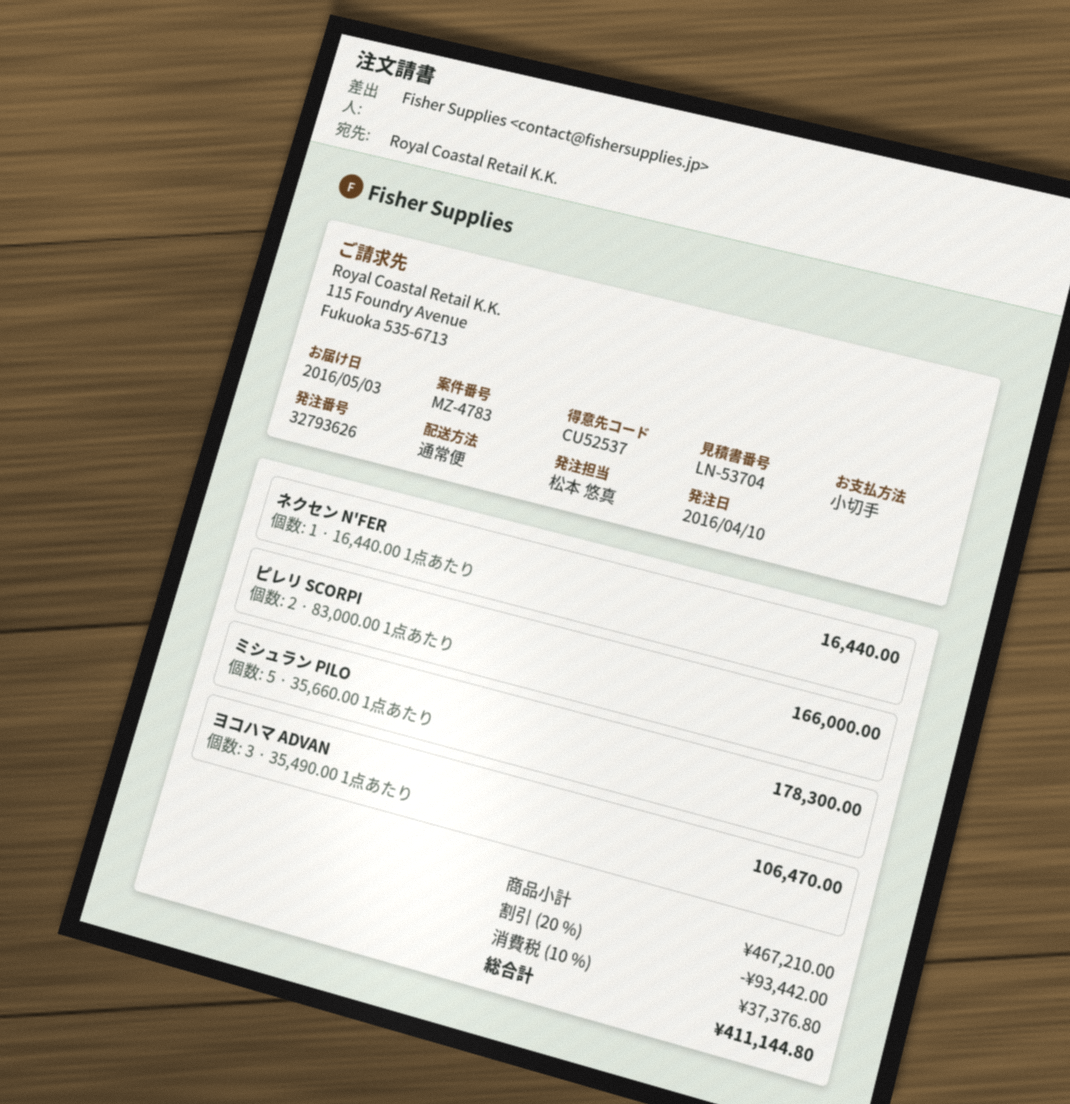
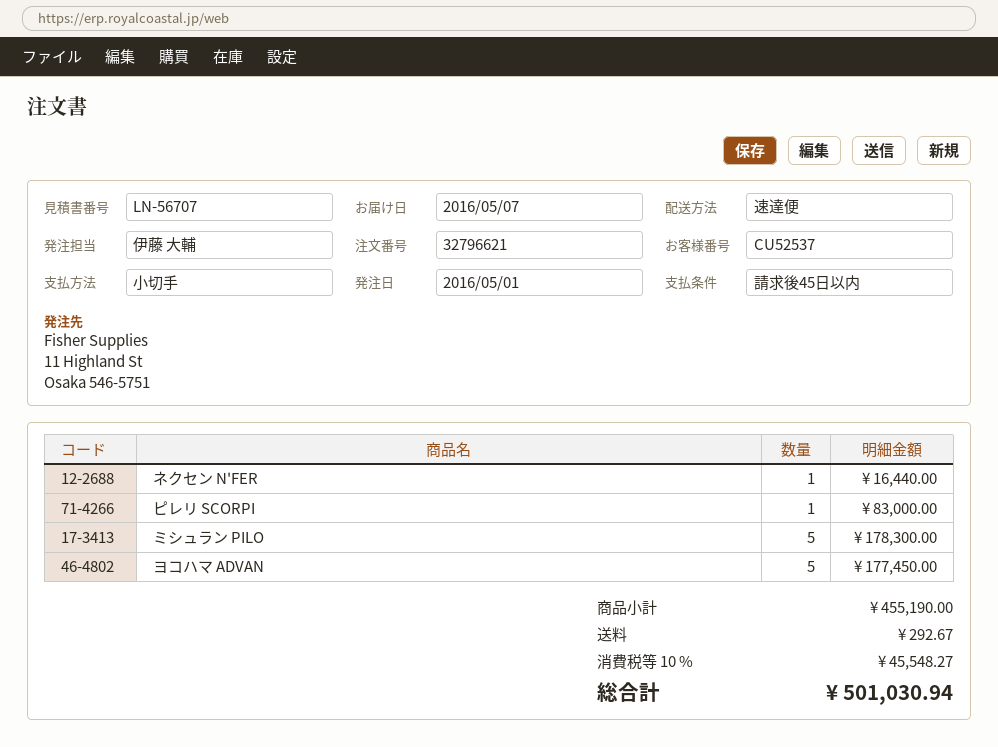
quote number: LN-53704 -> LN-56707
order number: 32793626 -> 32796621
order date: 2016-04-10 -> 2016-05-01
delivery date: 2016-05-03 -> 2016-05-07
ordered by: 松本 悠真 -> 伊藤 大輔
shipping method: standard -> express
ピレリ SCORPI: 2 for 166000.00 -> 1 for 83000.00
ヨコハマ ADVAN: 3 for 106470.00 -> 5 for 177450.00
subtotal: 467210.00 -> 455190.00
discount: 20% = 93442.00 -> none
shipping: none -> 292.67
tax: 10% = 37376.80 -> 10% = 45548.27
total: 411144.80 -> 501030.94

